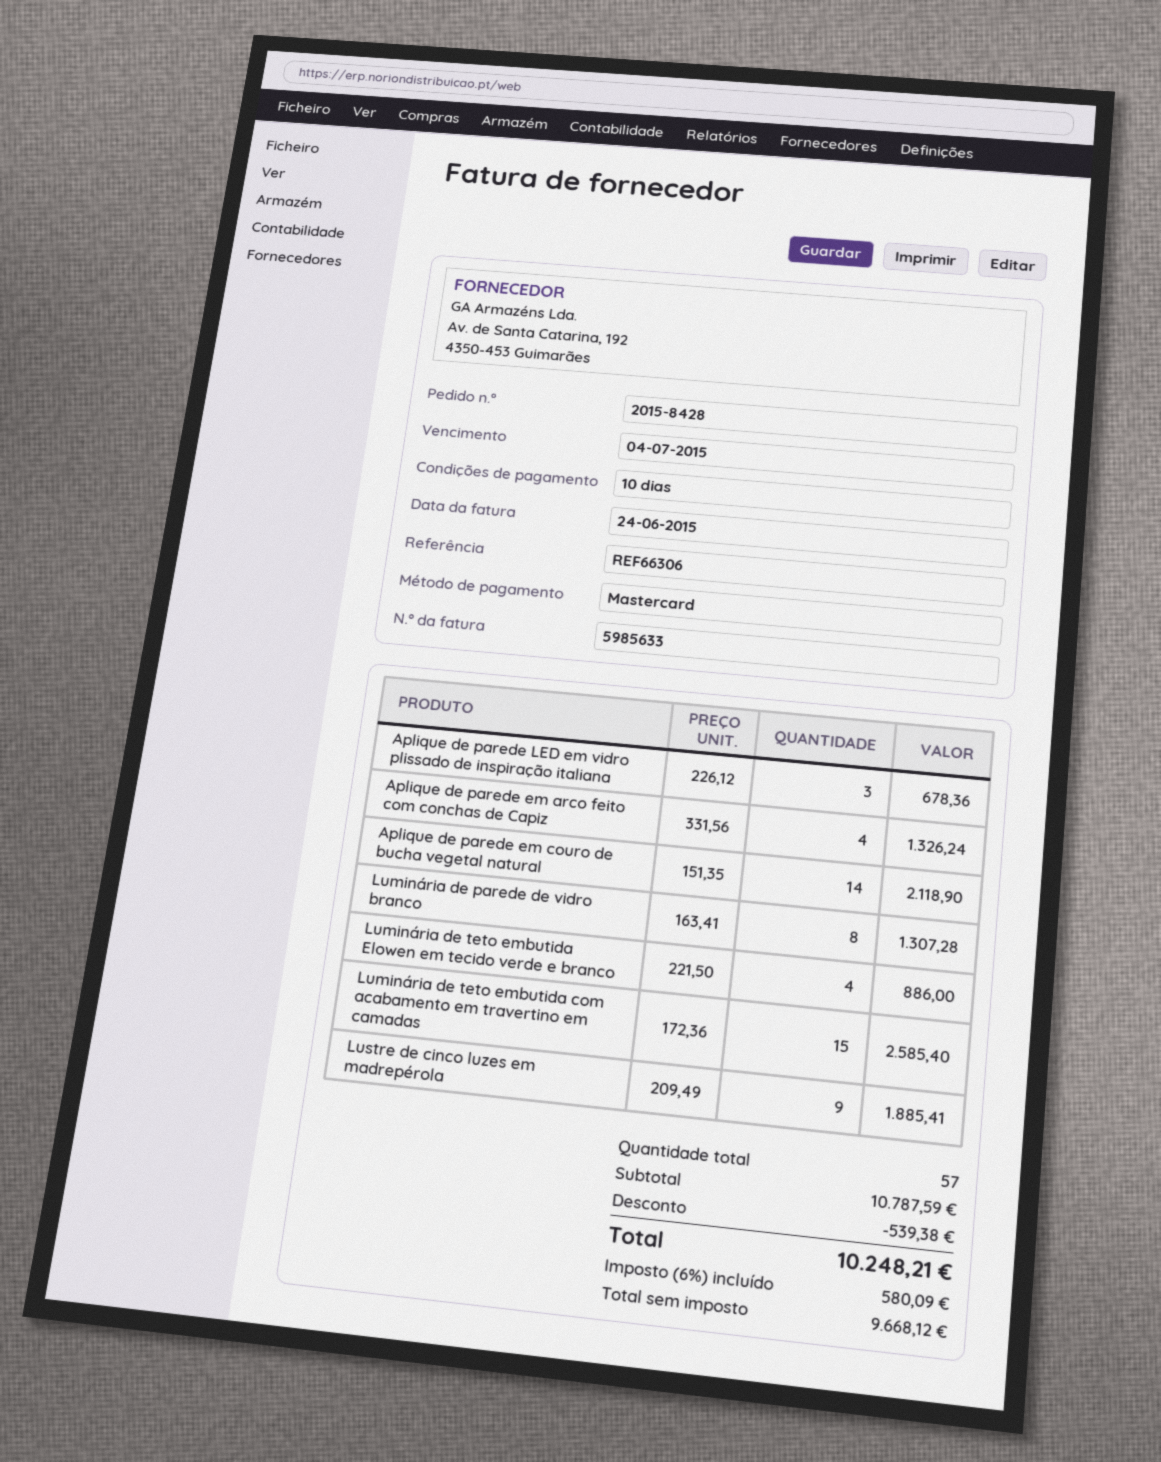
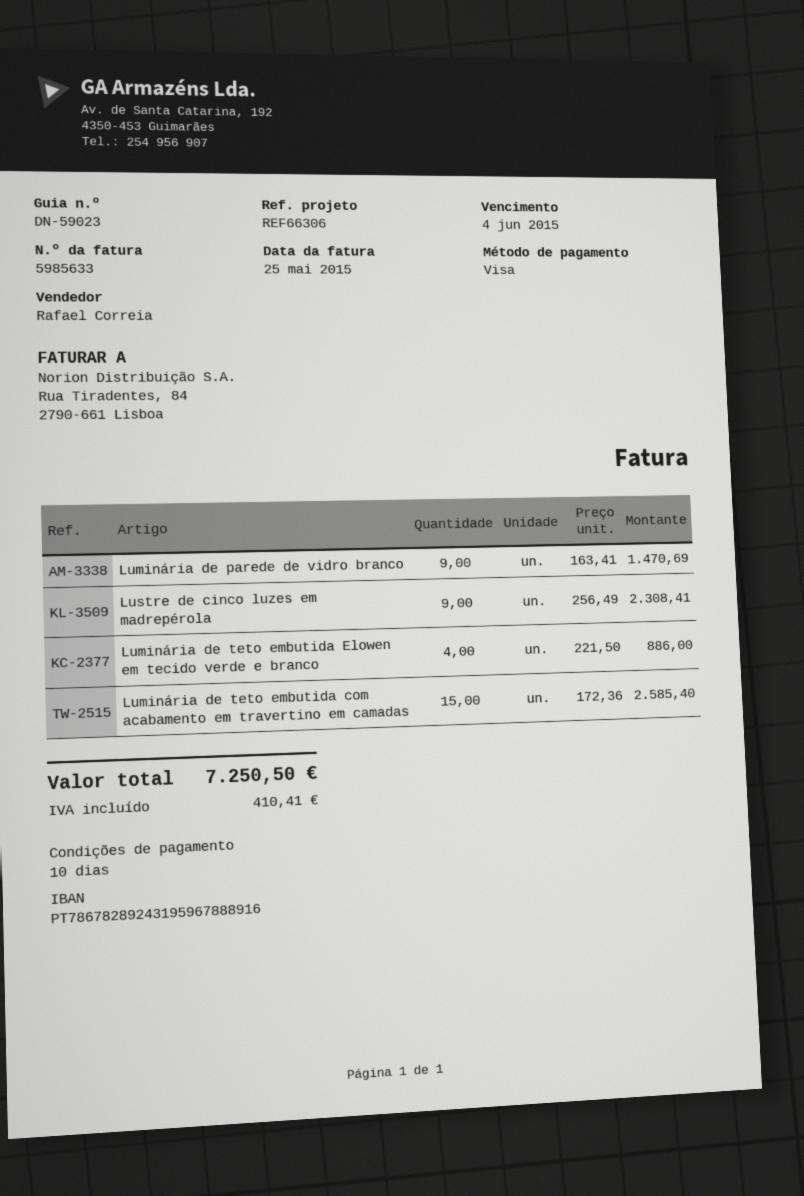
invoice date: 2015-06-24 -> 2015-05-25
due date: 2015-07-04 -> 2015-06-04
payment method: Mastercard -> Visa
Aplique de parede LED em vidro plissado de inspiração italiana: 3 x 226.12 = 678.36 -> none
Aplique de parede em arco feito com conchas de Capiz: 4 x 331.56 = 1326.24 -> none
Aplique de parede em couro de bucha vegetal natural: 14 x 151.35 = 2118.90 -> none
Luminária de parede de vidro branco: 8 x 163.41 = 1307.28 -> 9 x 163.41 = 1470.69
Lustre de cinco luzes em madrepérola: 9 x 209.49 = 1885.41 -> 9 x 256.49 = 2308.41
discount: 539.38 -> none
tax: 580.09 -> 410.41
total: 10248.21 -> 7250.50

